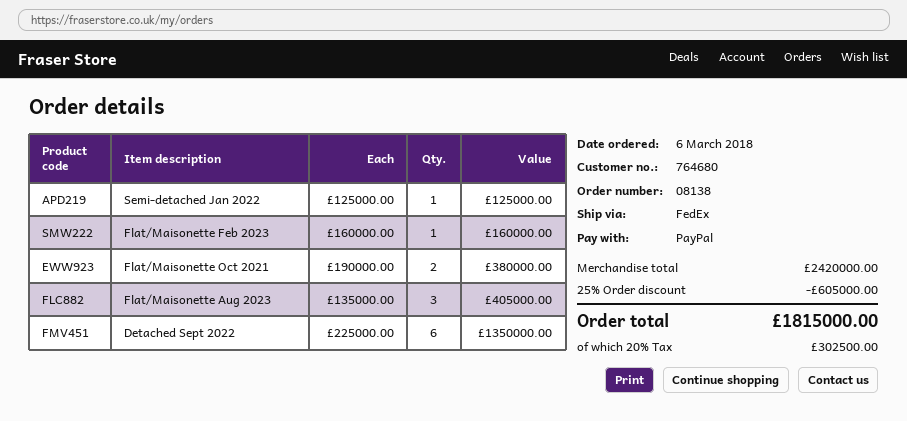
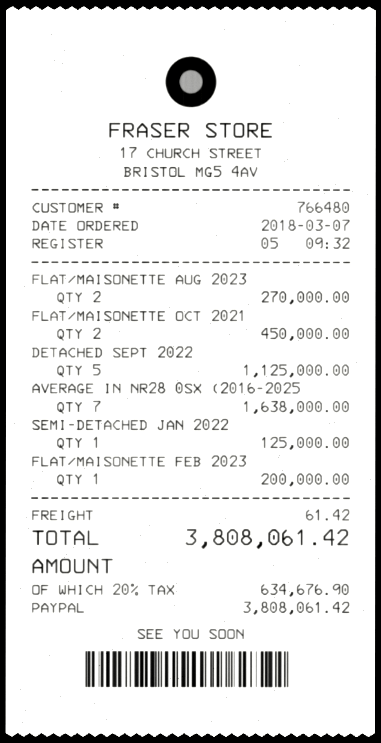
order date: 2018-03-06 -> 2018-03-07
customer number: 764680 -> 766480
Flat/Maisonette Feb 2023: 1 for 160000.00 -> 1 for 200000.00
Flat/Maisonette Oct 2021: 2 for 380000.00 -> 2 for 450000.00
Flat/Maisonette Aug 2023: 3 for 405000.00 -> 2 for 270000.00
Detached Sept 2022: 6 for 1350000.00 -> 5 for 1125000.00
AVERAGE IN NR28 0SX (2016–2025: none -> 7 for 1638000.00
discount: 25% = 605000.00 -> none
shipping: none -> 61.42
tax: 20% = 302500.00 -> 20% = 634676.90
total: 1815000.00 -> 3808061.42

